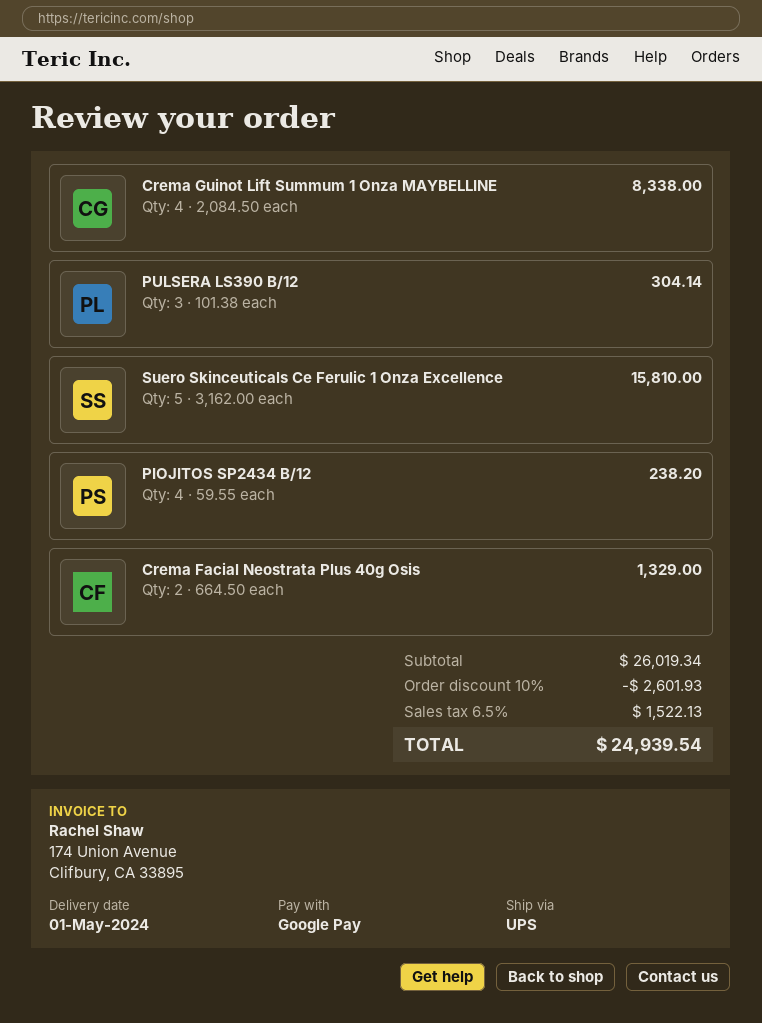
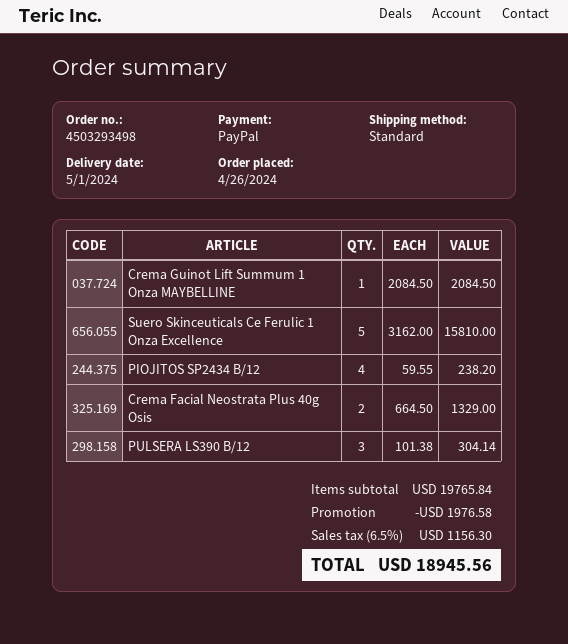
payment method: Google Pay -> PayPal
shipping method: UPS -> standard
Crema Guinot Lift Summum 1 Onza MAYBELLINE: 4 x 2084.50 = 8338.00 -> 1 x 2084.50 = 2084.50
subtotal: 26019.34 -> 19765.84
discount: 2601.93 -> 1976.58
tax: 6.5% = 1522.13 -> 6.5% = 1156.30
total: 24939.54 -> 18945.56

